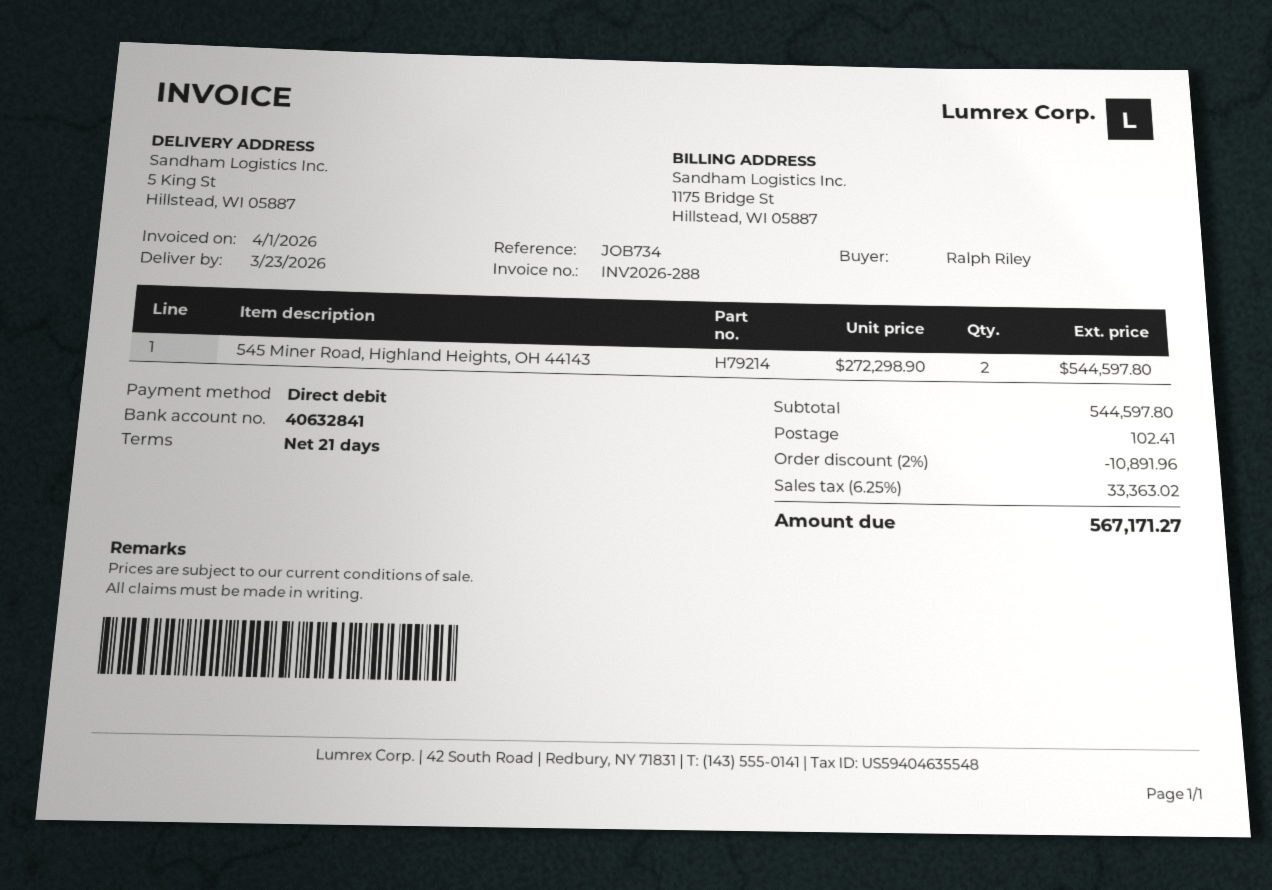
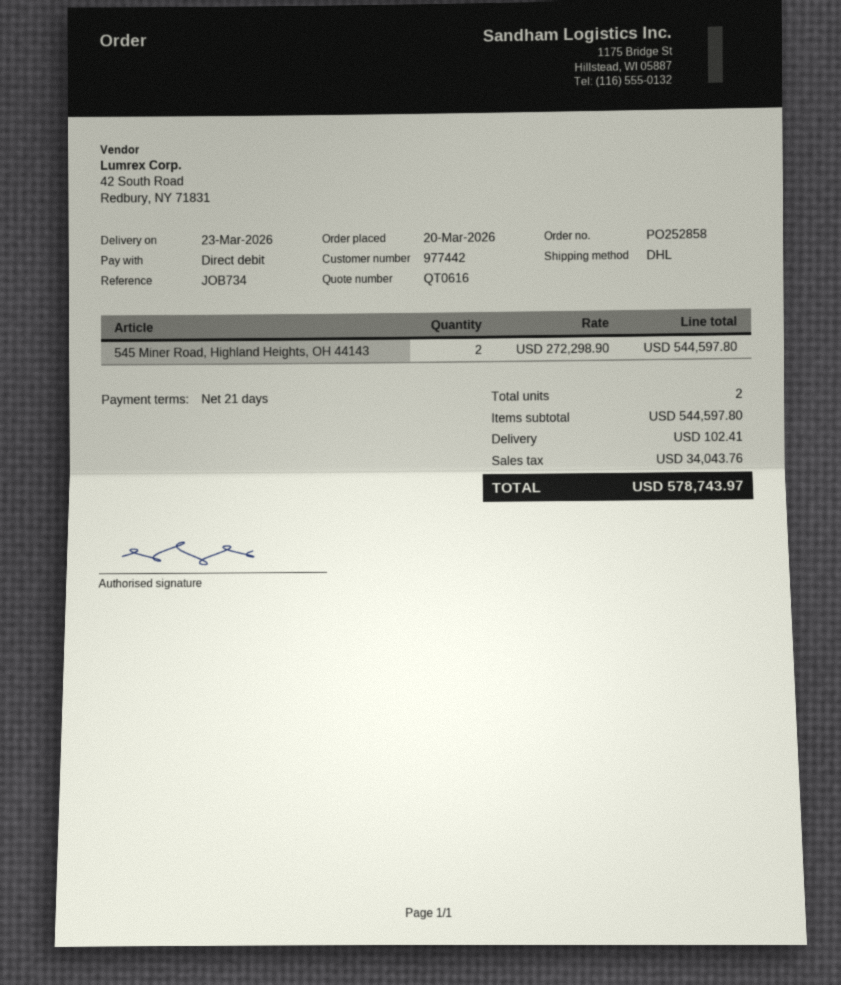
discount: 2% = 10891.96 -> none
tax: 33363.02 -> 34043.76
total: 567171.27 -> 578743.97

